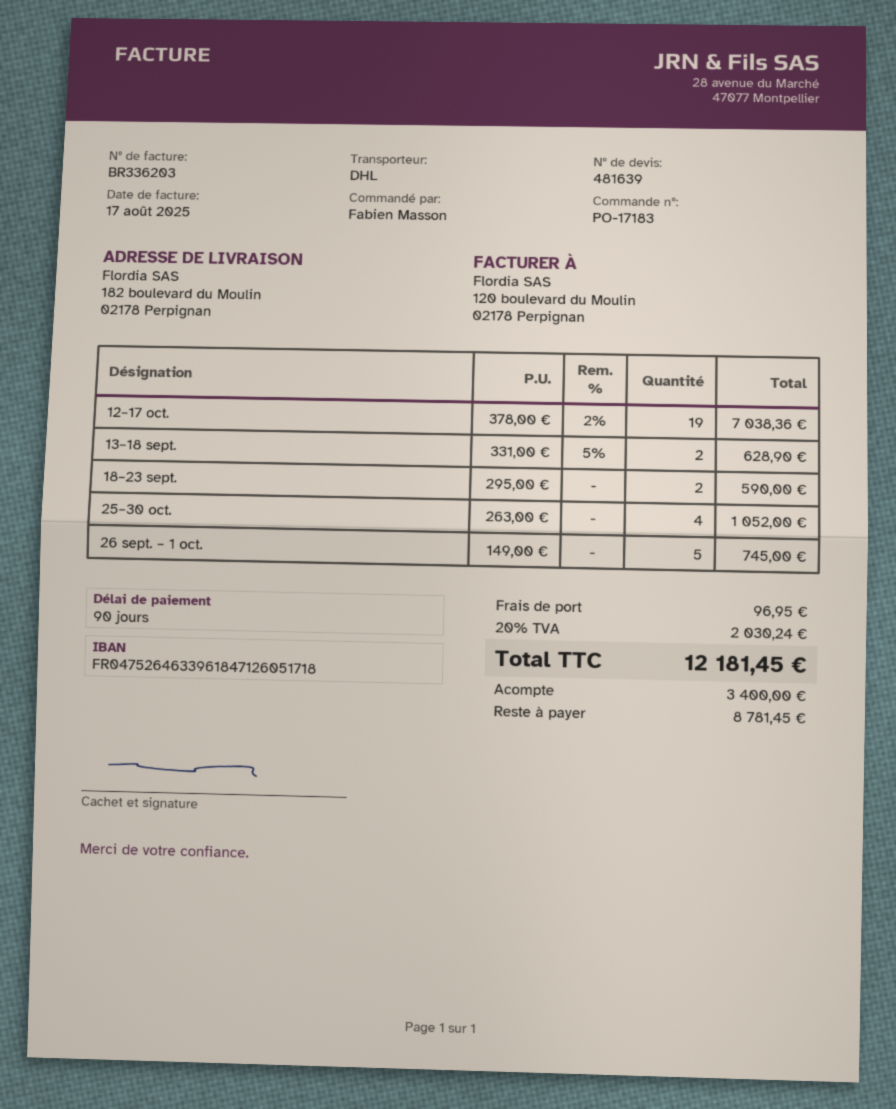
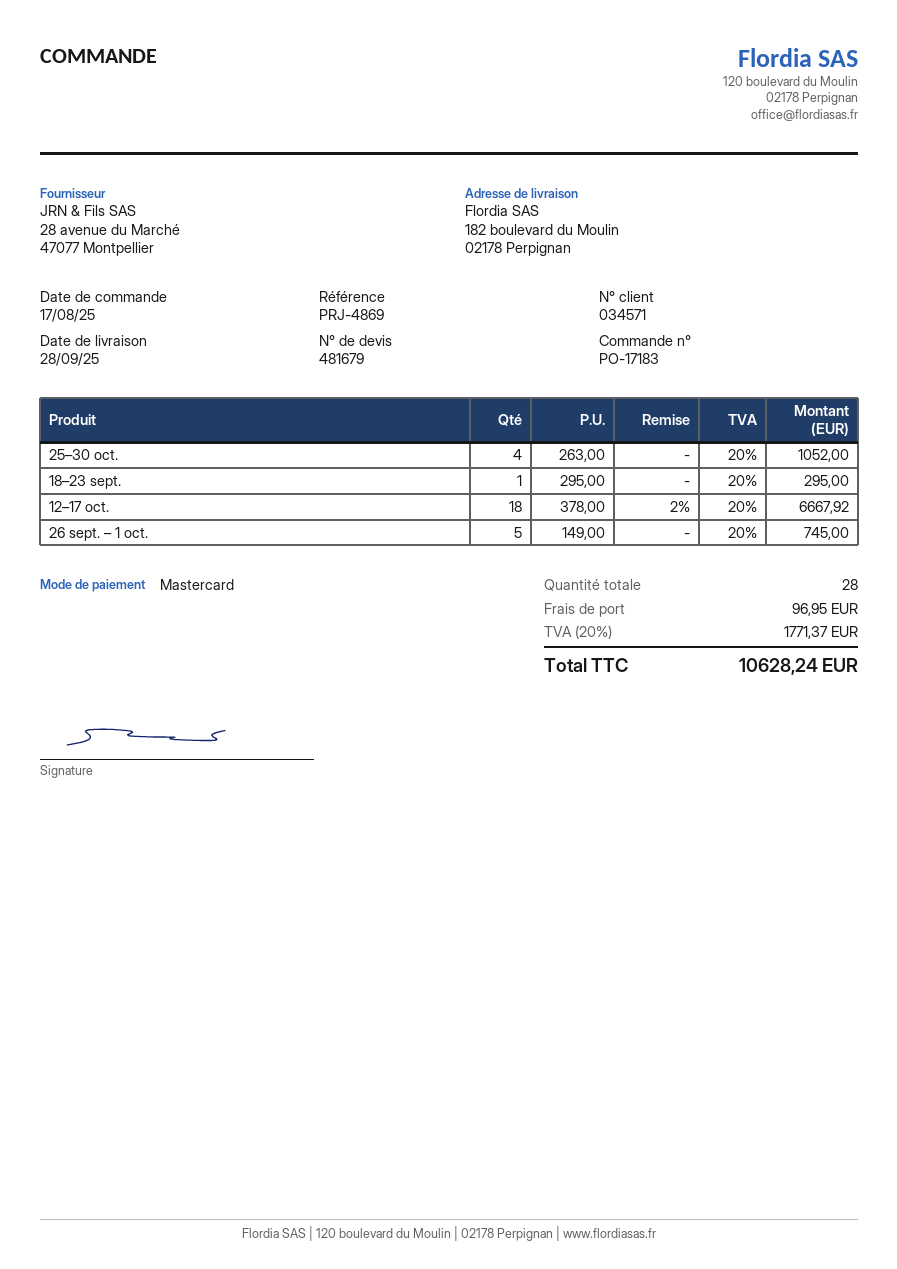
quote number: 481639 -> 481679
12–17 oct.: 19 x 378.00 - 2% = 7038.36 -> 18 x 378.00 - 2% = 6667.92
13–18 sept.: 2 x 331.00 - 5% = 628.90 -> none
18–23 sept.: 2 x 295.00 = 590.00 -> 1 x 295.00 = 295.00
tax: 20% = 2030.24 -> 20% = 1771.37
total: 12181.45 -> 10628.24

